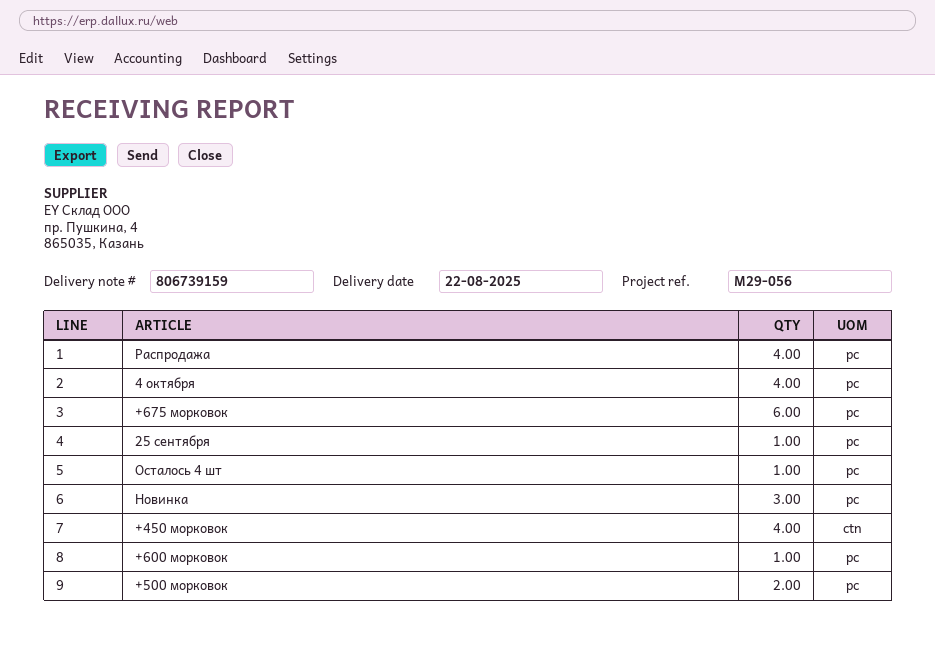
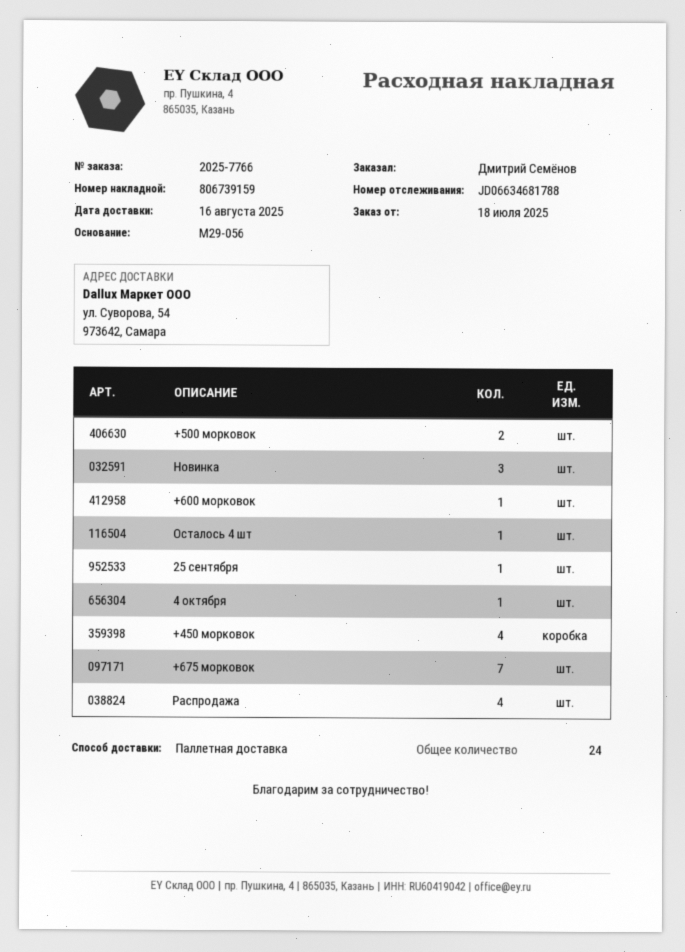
delivery date: 2025-08-22 -> 2025-08-16
4 октября: 4 -> 1
+675 морковок: 6 -> 7

